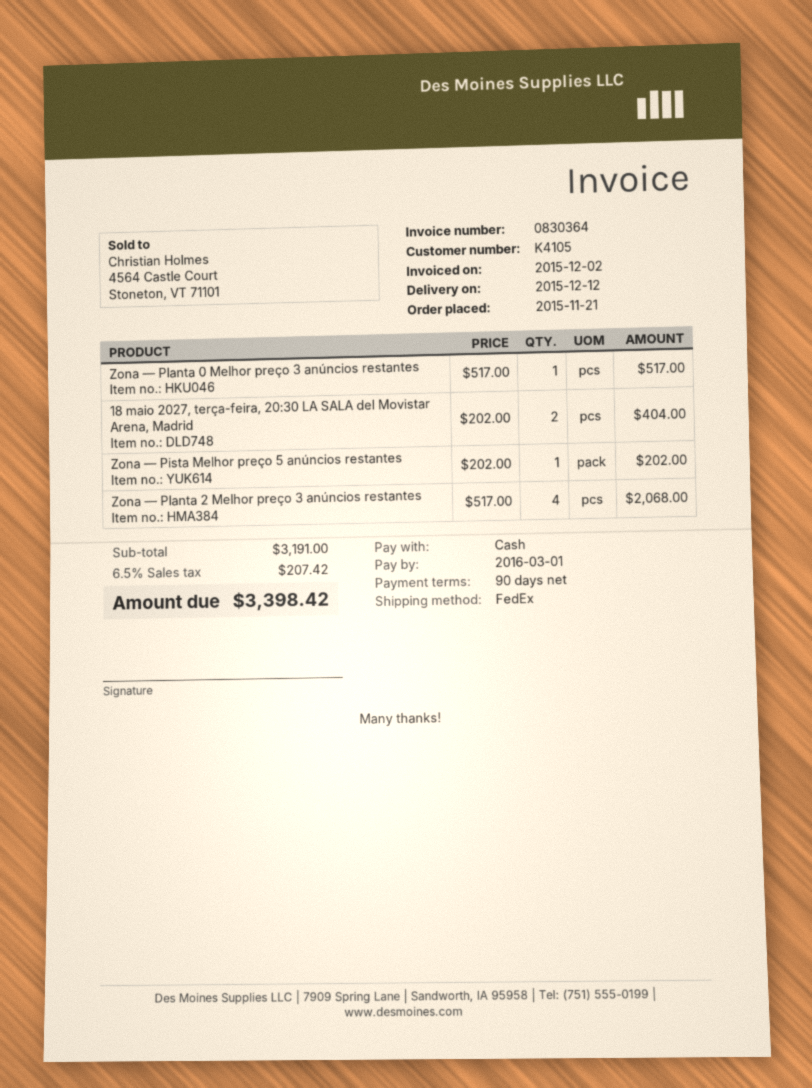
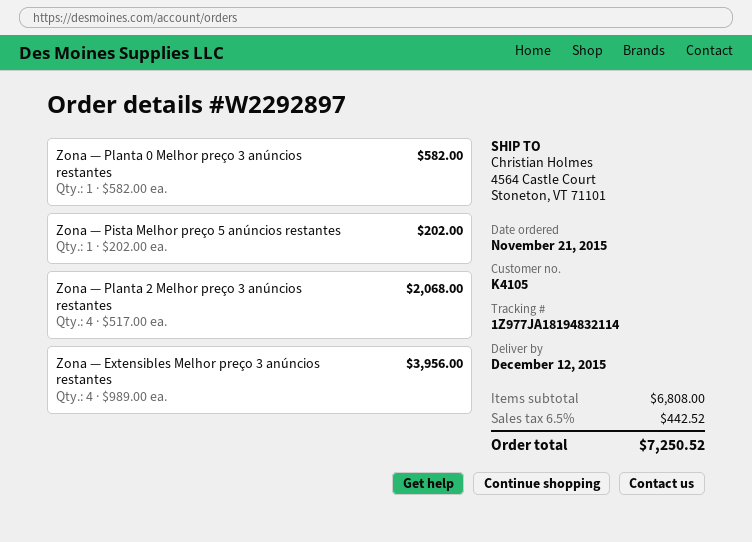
Zona — Planta 0 Melhor preço 3 anúncios restantes: 1 x 517.00 = 517.00 -> 1 x 582.00 = 582.00
18 maio 2027, terça-feira, 20:30 LA SALA del Movistar Arena, Madrid: 2 x 202.00 = 404.00 -> none
Zona — Extensibles Melhor preço 3 anúncios restantes: none -> 4 x 989.00 = 3956.00
subtotal: 3191.00 -> 6808.00
tax: 6.5% = 207.42 -> 6.5% = 442.52
total: 3398.42 -> 7250.52

